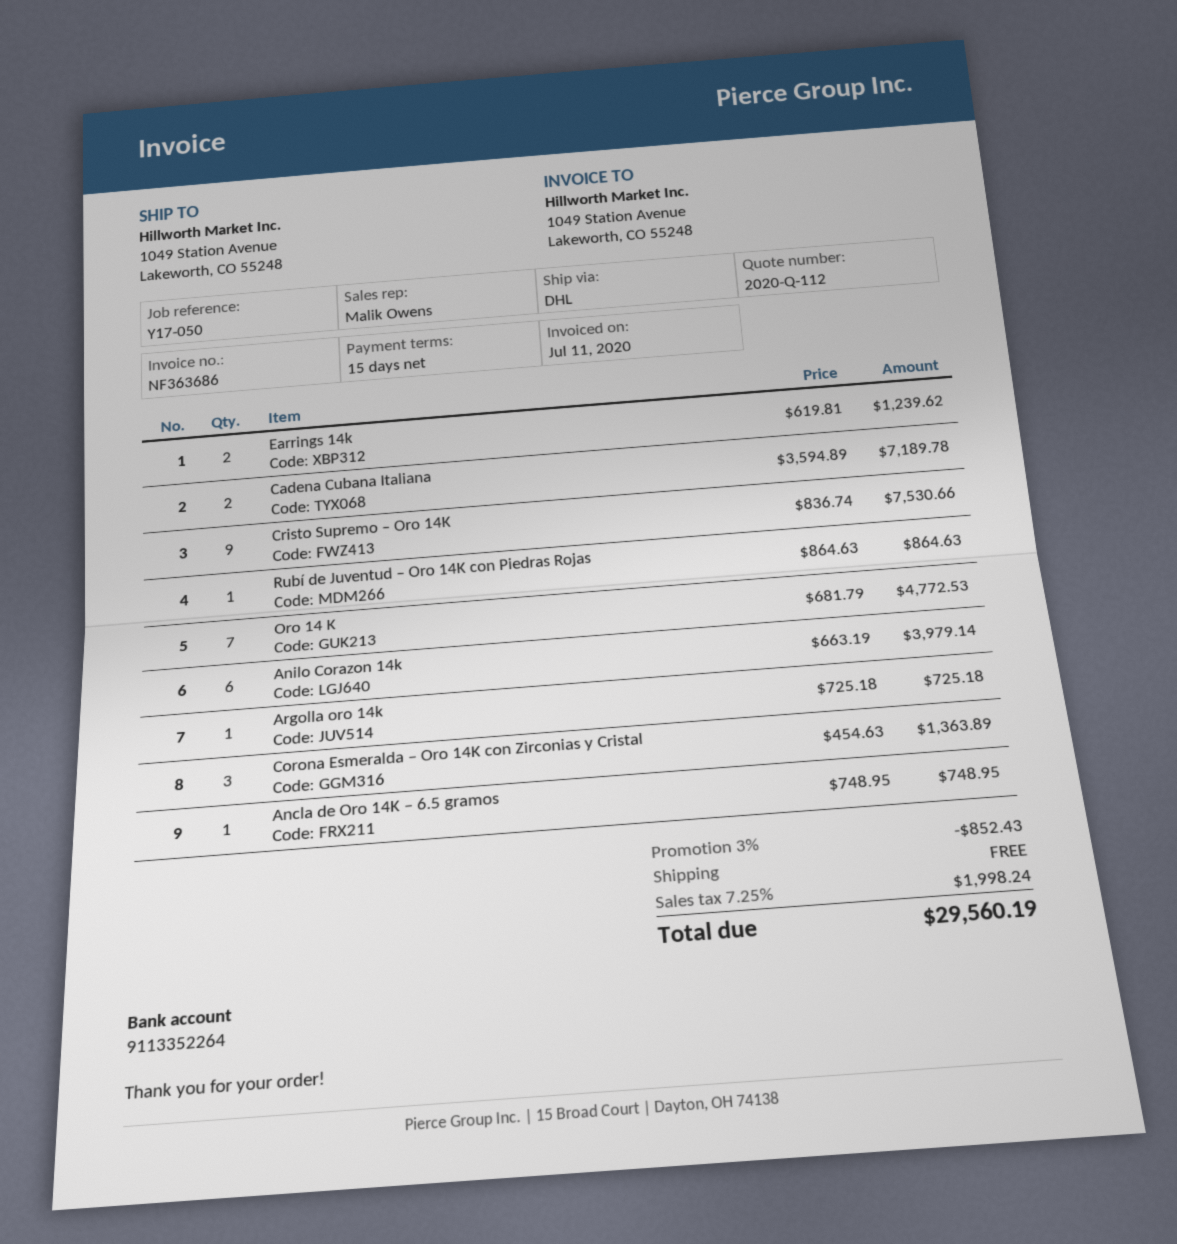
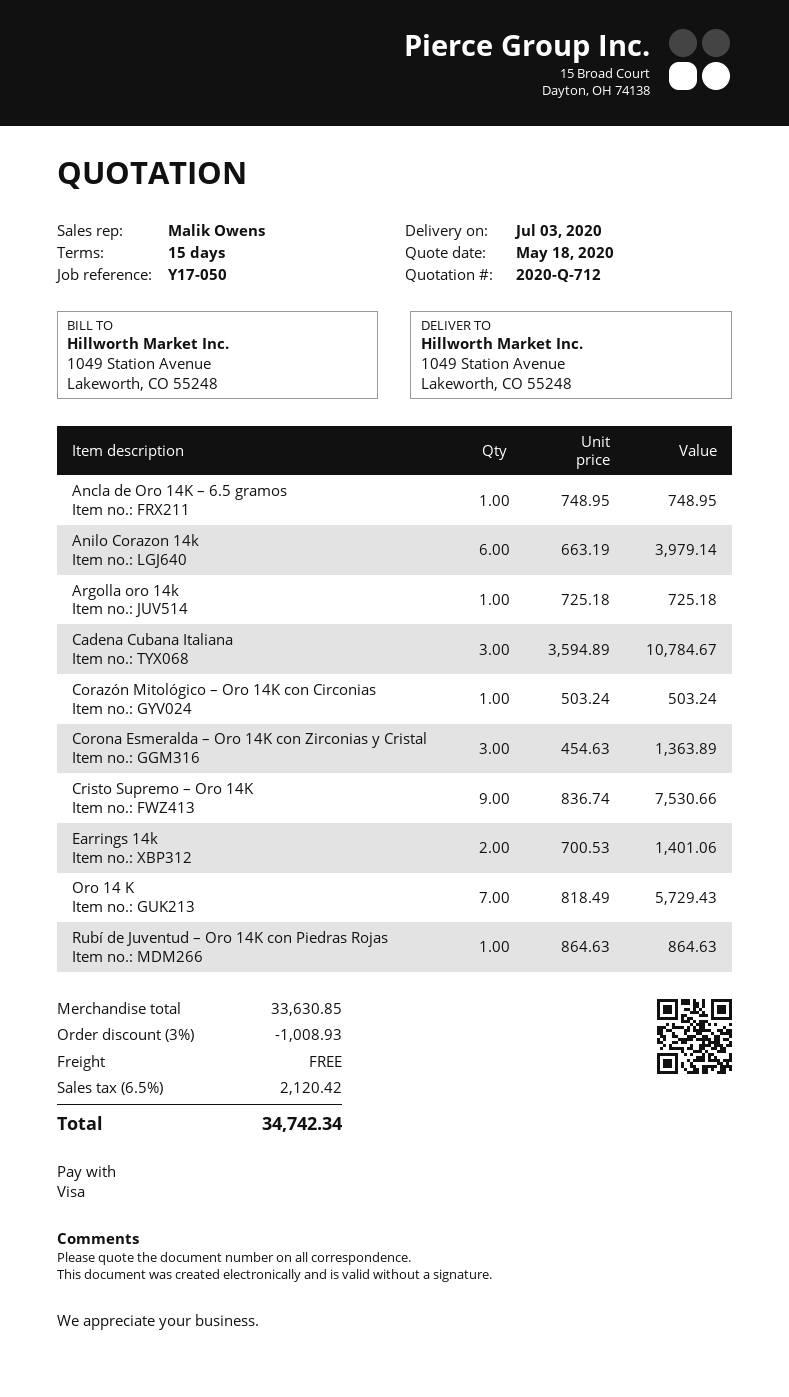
quote number: 2020-Q-112 -> 2020-Q-712
Earrings 14k: 2 x 619.81 = 1239.62 -> 2 x 700.53 = 1401.06
Cadena Cubana Italiana: 2 x 3594.89 = 7189.78 -> 3 x 3594.89 = 10784.67
Oro 14 K: 7 x 681.79 = 4772.53 -> 7 x 818.49 = 5729.43
Corazón Mitológico – Oro 14K con Circonias: none -> 1 x 503.24 = 503.24
discount: 3% = 852.43 -> 3% = 1008.93
tax: 7.25% = 1998.24 -> 6.5% = 2120.42
total: 29560.19 -> 34742.34

